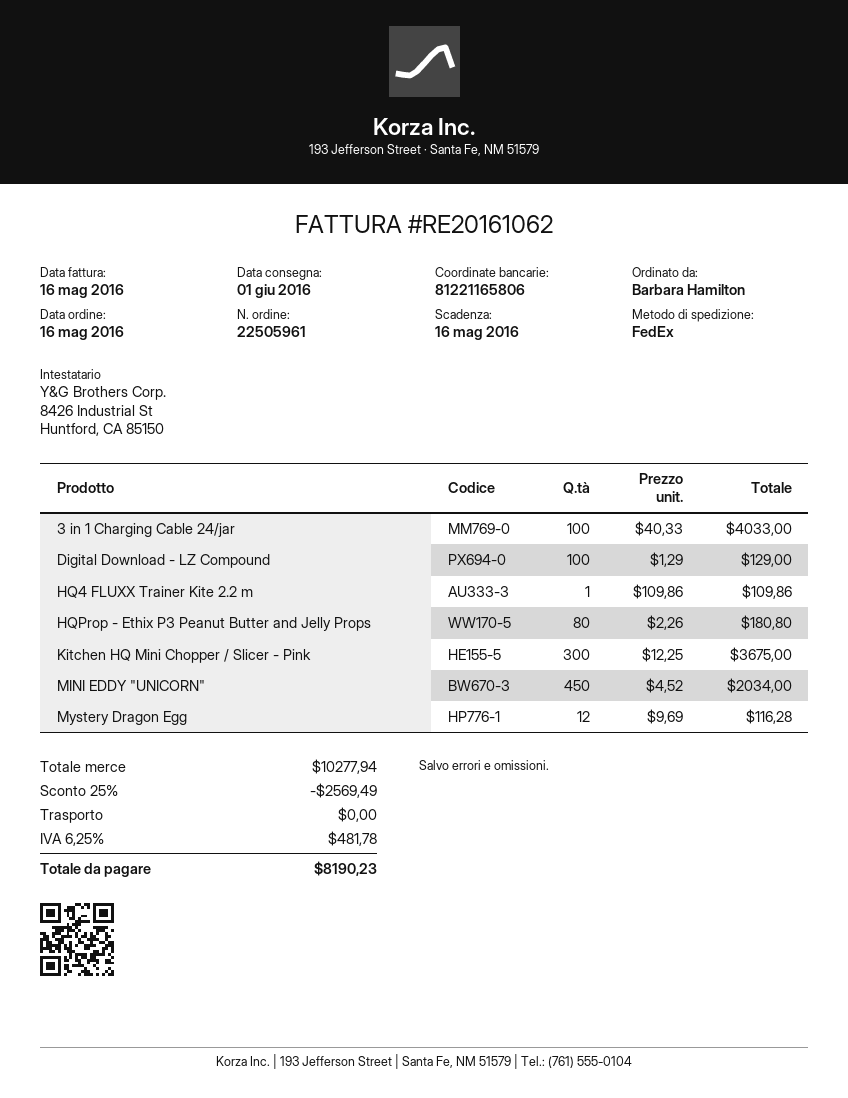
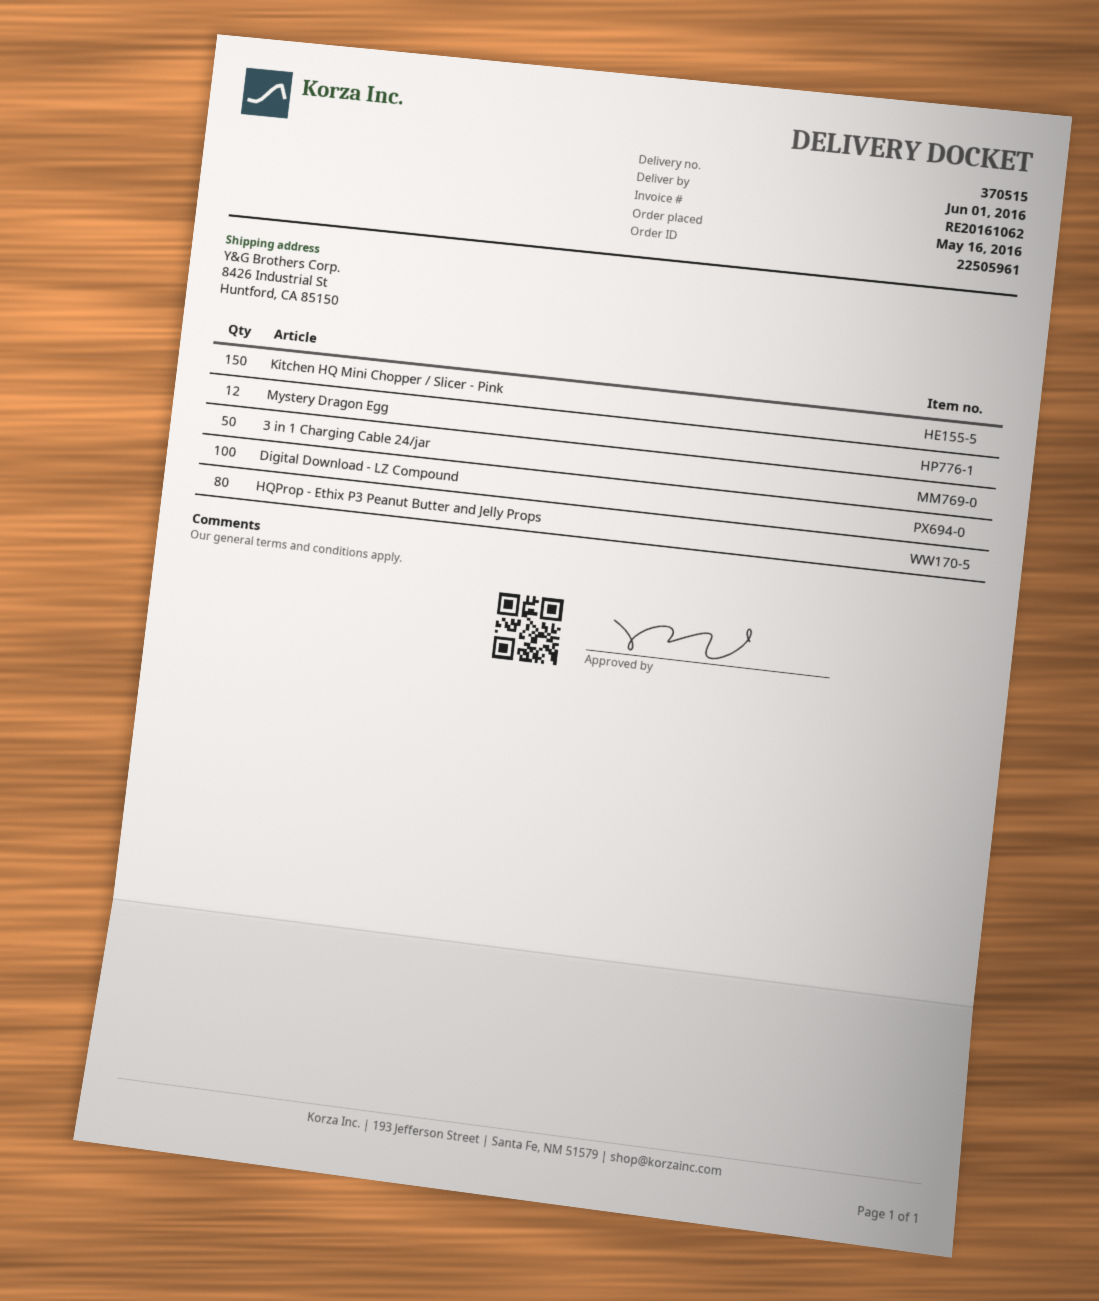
3 in 1 Charging Cable 24/jar: 100 -> 50
HQ4 FLUXX Trainer Kite 2.2 m: 1 -> none
Kitchen HQ Mini Chopper / Slicer - Pink: 300 -> 150
MINI EDDY "UNICORN": 450 -> none

